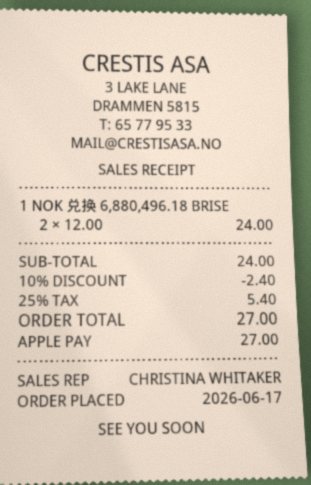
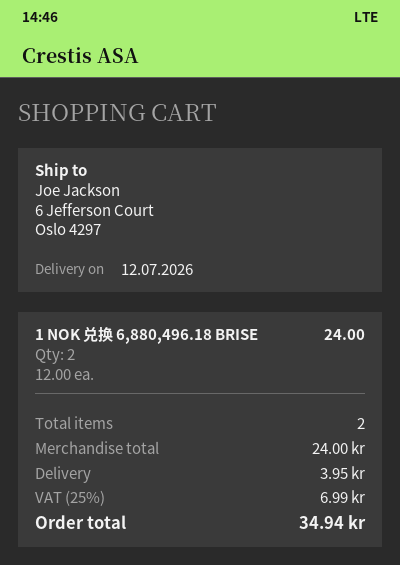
discount: 10% = 2.40 -> none
shipping: none -> 3.95
tax: 25% = 5.40 -> 25% = 6.99
total: 27.00 -> 34.94

